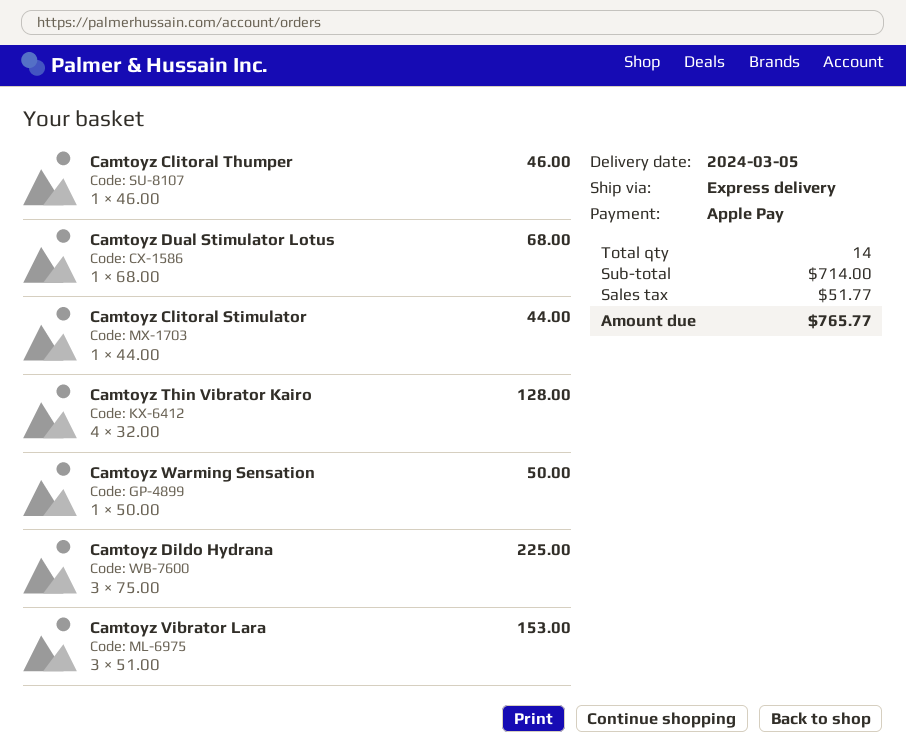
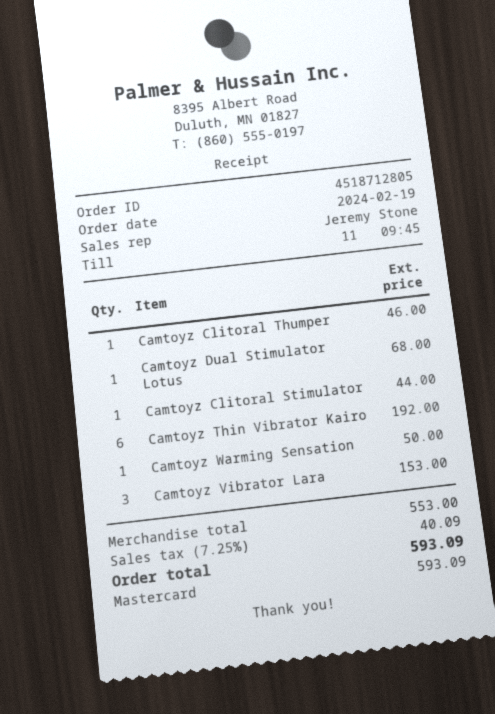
payment method: Apple Pay -> Mastercard
Camtoyz Thin Vibrator Kairo: 4 for 128.00 -> 6 for 192.00
Camtoyz Dildo Hydrana: 3 for 225.00 -> none
subtotal: 714.00 -> 553.00
tax: 51.77 -> 40.09
total: 765.77 -> 593.09

